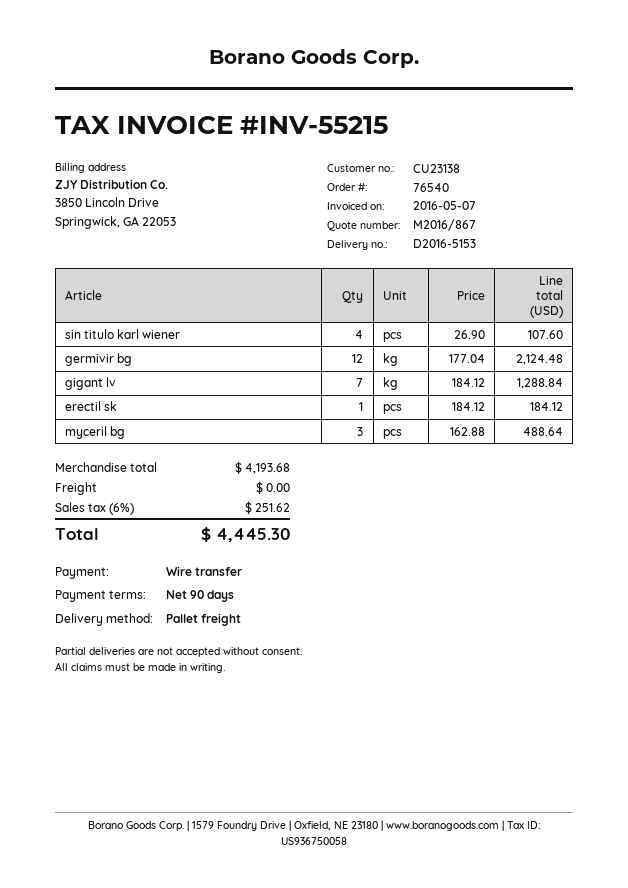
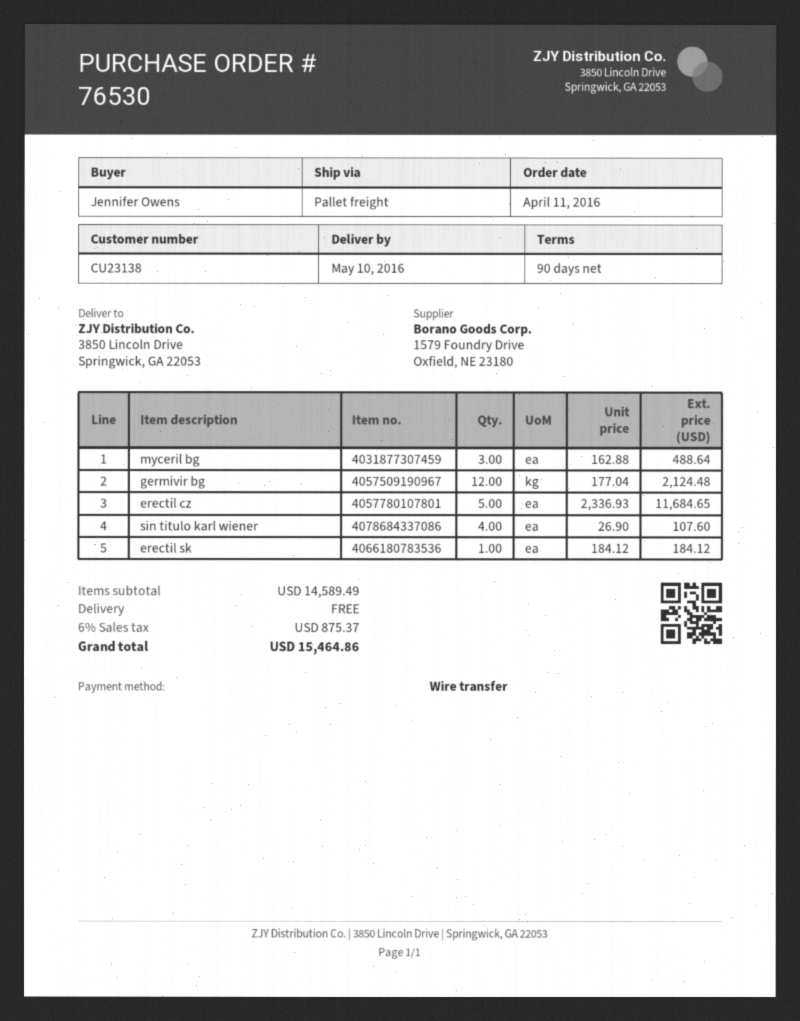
order number: 76540 -> 76530
gigant lv: 7 x 184.12 = 1288.84 -> none
erectil cz: none -> 5 x 2336.93 = 11684.65
subtotal: 4193.68 -> 14589.49
tax: 6% = 251.62 -> 6% = 875.37
total: 4445.30 -> 15464.86

